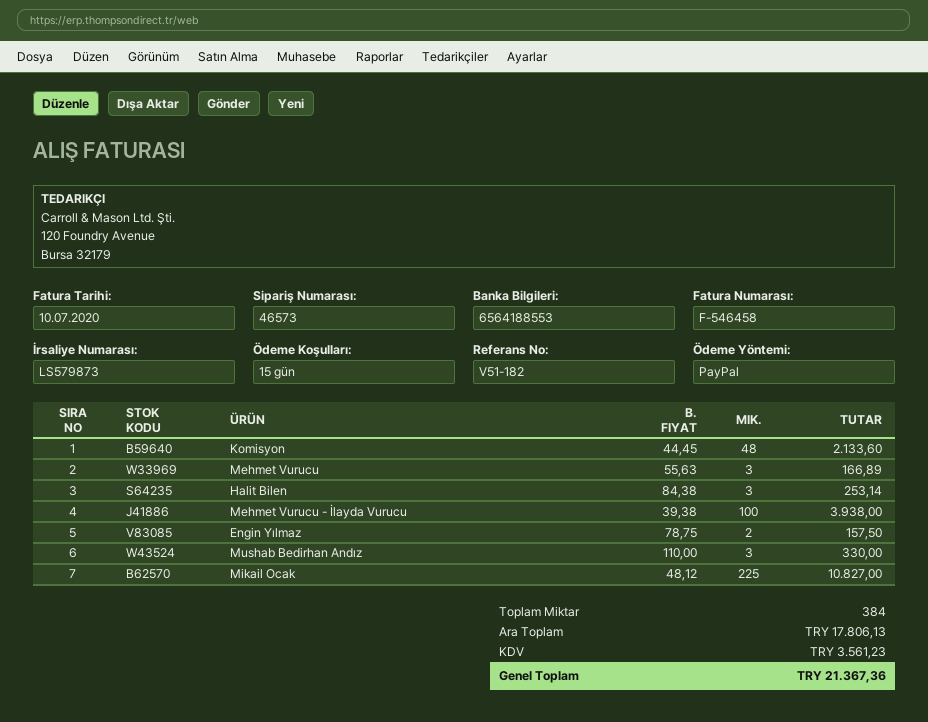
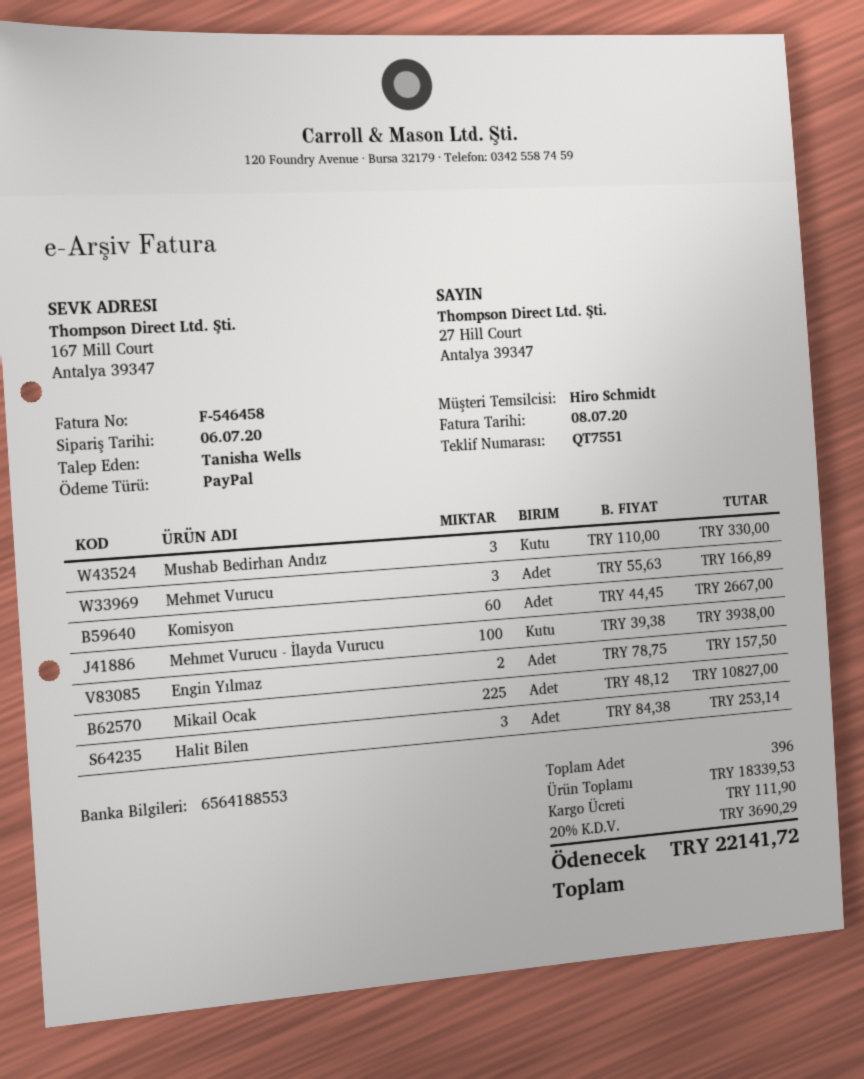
invoice date: 2020-07-10 -> 2020-07-08
Komisyon: 48 x 44.45 = 2133.60 -> 60 x 44.45 = 2667.00
total quantity: 384 -> 396
subtotal: 17806.13 -> 18339.53
shipping: none -> 111.90
tax: 3561.23 -> 3690.29
total: 21367.36 -> 22141.72

